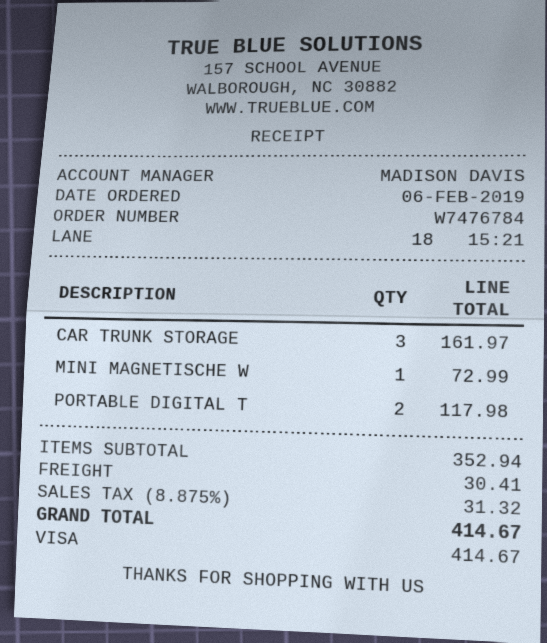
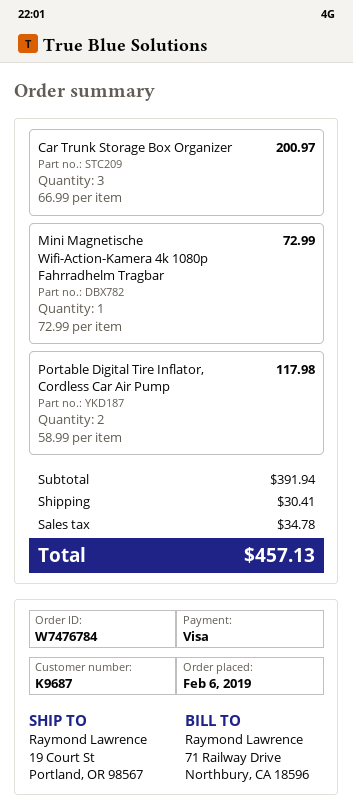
CAR TRUNK STORAGE: 3 for 161.97 -> 3 for 200.97
subtotal: 352.94 -> 391.94
tax: 31.32 -> 34.78
total: 414.67 -> 457.13

